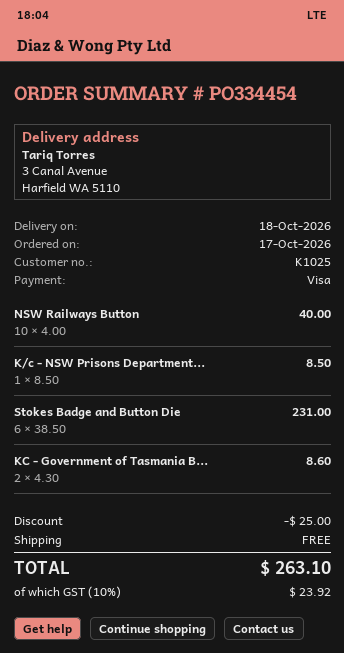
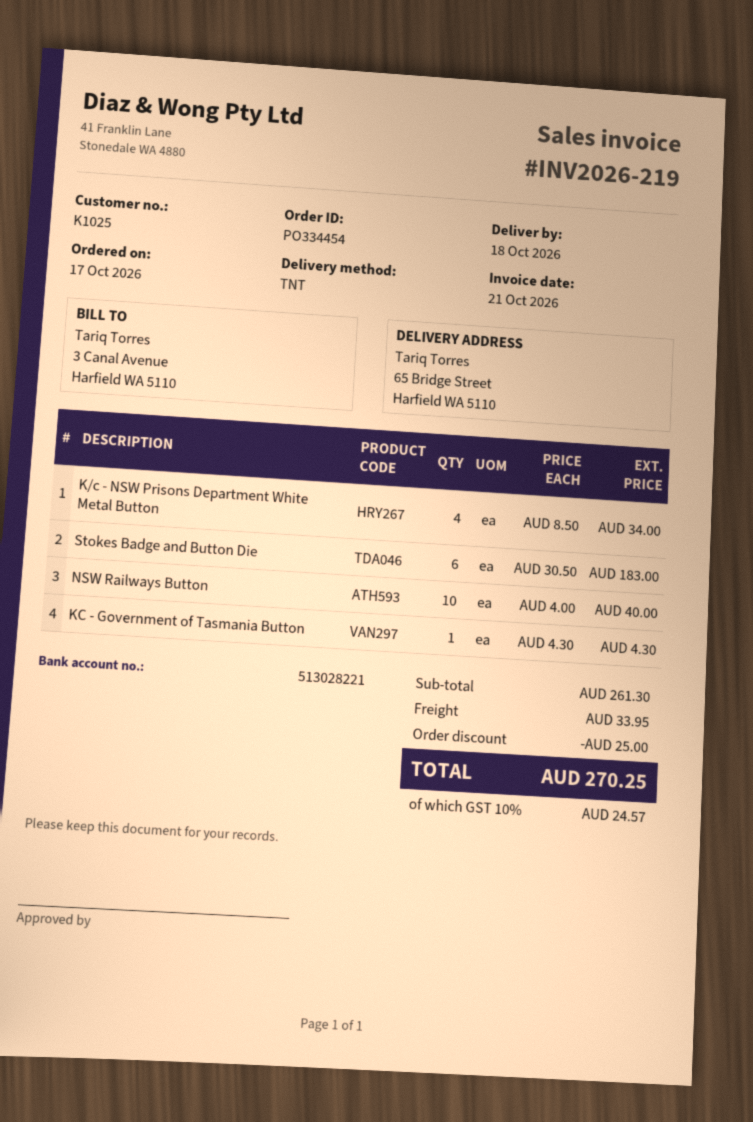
ship to: 3 Canal Avenue, Harfield WA 5110 -> 65 Bridge Street, Harfield WA 5110
K/c - NSW Prisons Department...: 1 x 8.50 = 8.50 -> 4 x 8.50 = 34.00
Stokes Badge and Button Die: 6 x 38.50 = 231.00 -> 6 x 30.50 = 183.00
KC - Government of Tasmania B...: 2 x 4.30 = 8.60 -> 1 x 4.30 = 4.30
shipping: 0.00 -> 33.95
tax: 10% = 23.92 -> 10% = 24.57
total: 263.10 -> 270.25

